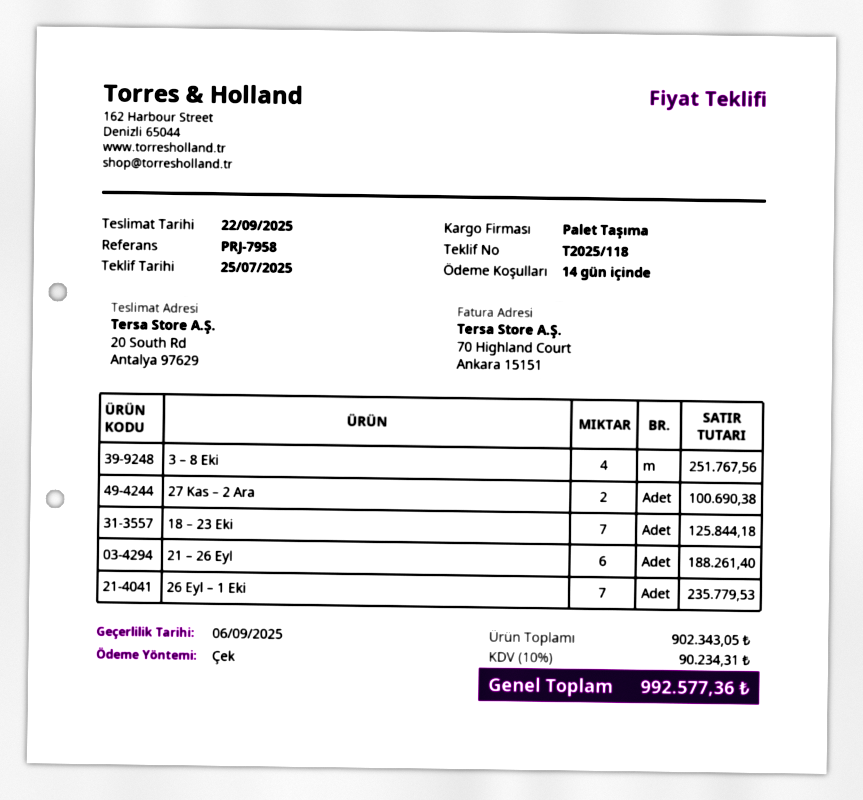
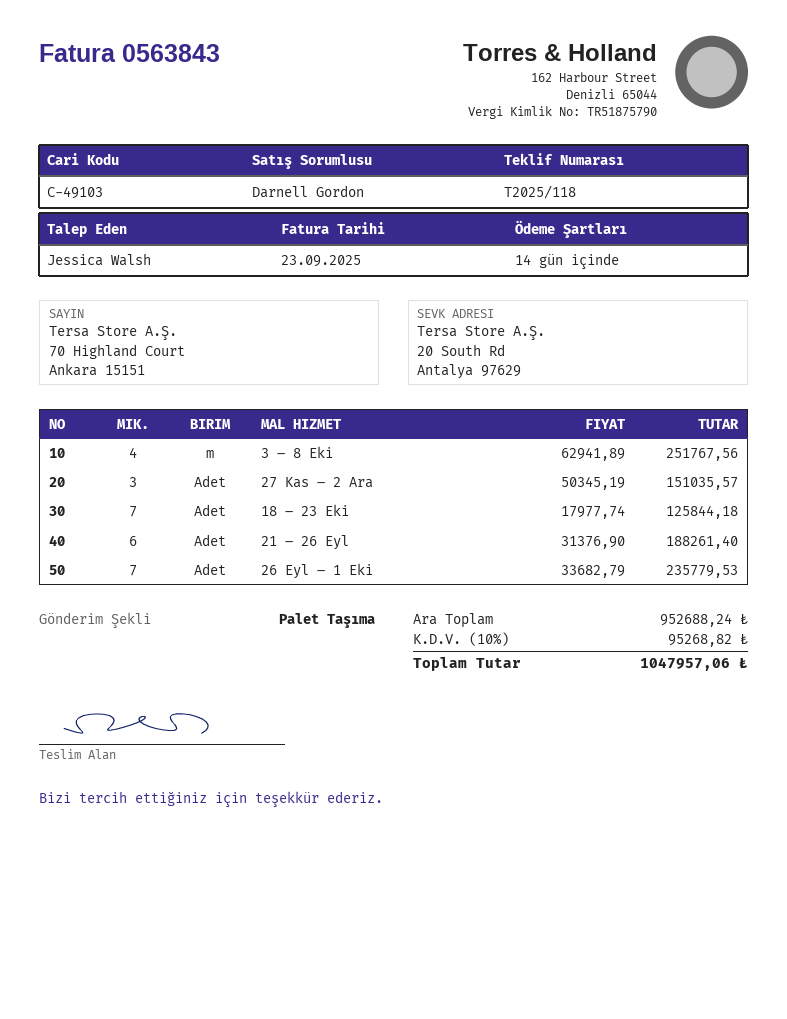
27 Kas – 2 Ara: 2 for 100690.38 -> 3 for 151035.57
subtotal: 902343.05 -> 952688.24
tax: 10% = 90234.31 -> 10% = 95268.82
total: 992577.36 -> 1047957.06

